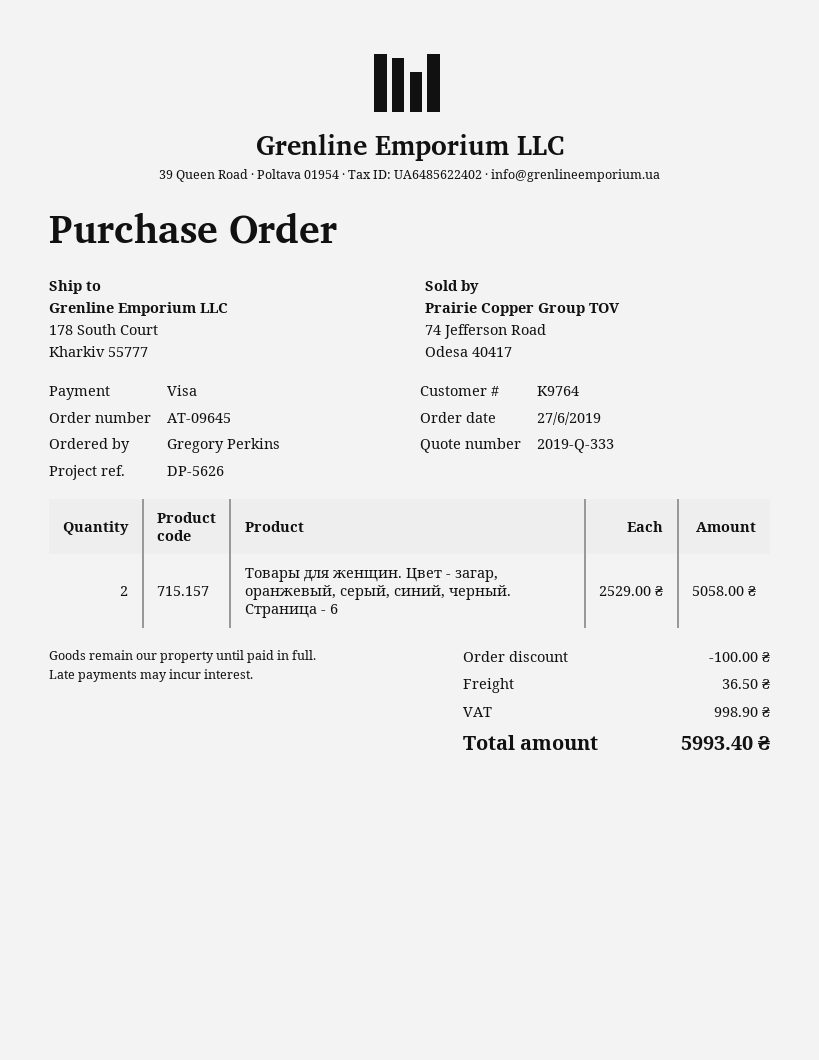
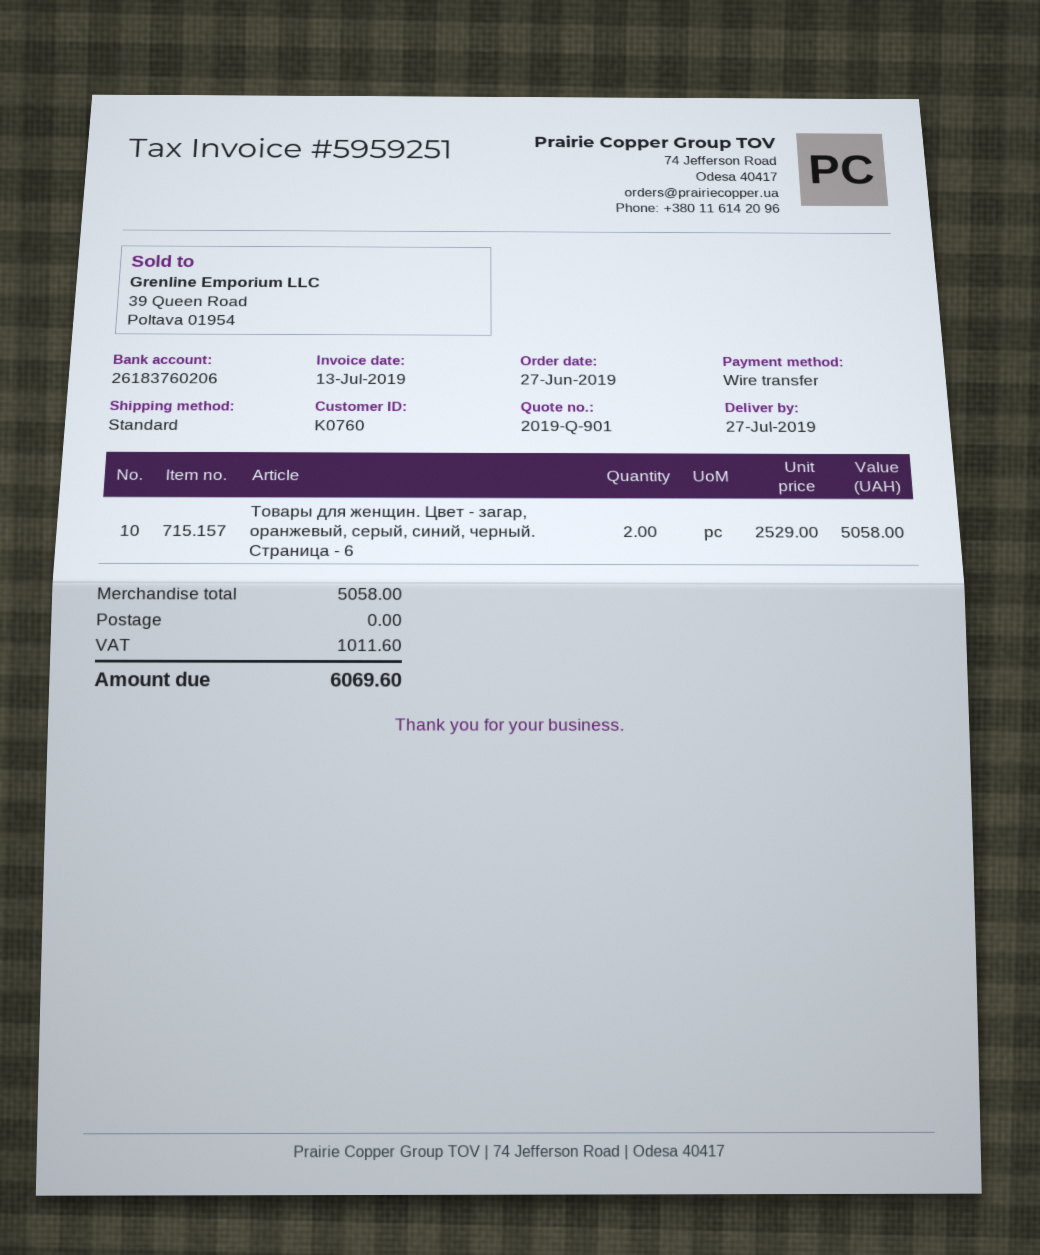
quote number: 2019-Q-333 -> 2019-Q-901
customer number: K9764 -> K0760
payment method: Visa -> bank transfer
discount: 100.00 -> none
shipping: 36.50 -> 0.00
tax: 998.90 -> 1011.60
total: 5993.40 -> 6069.60

